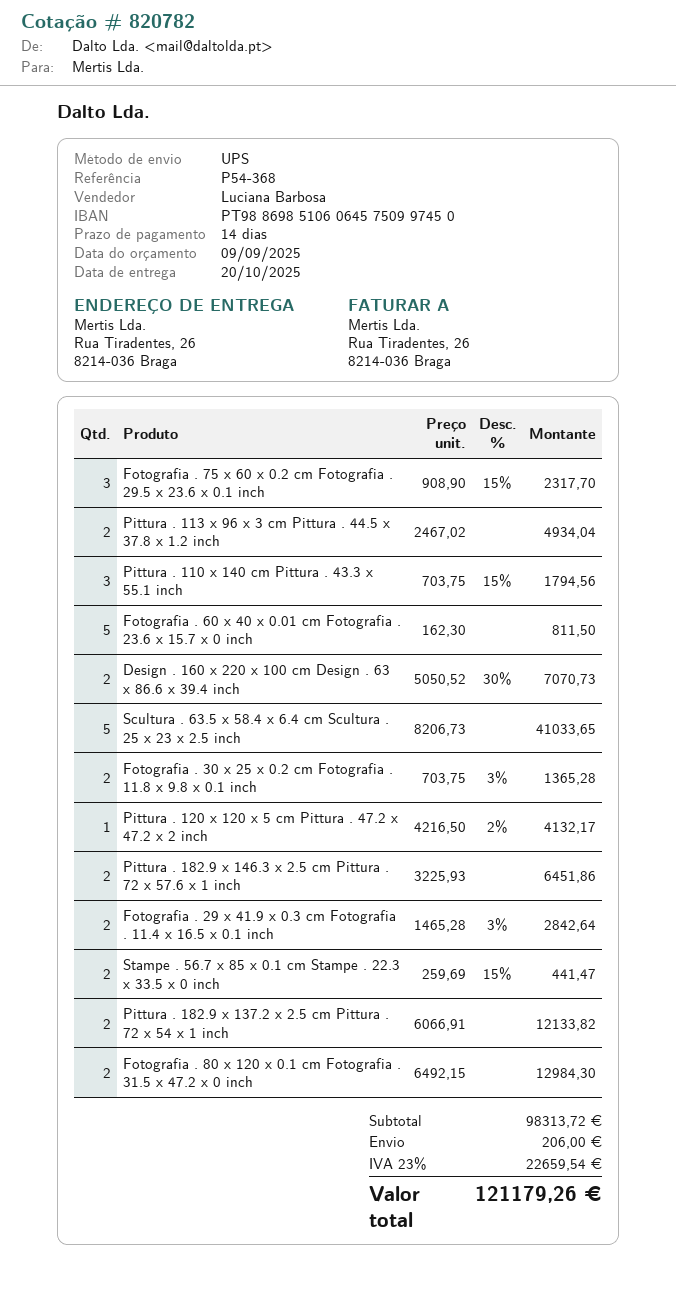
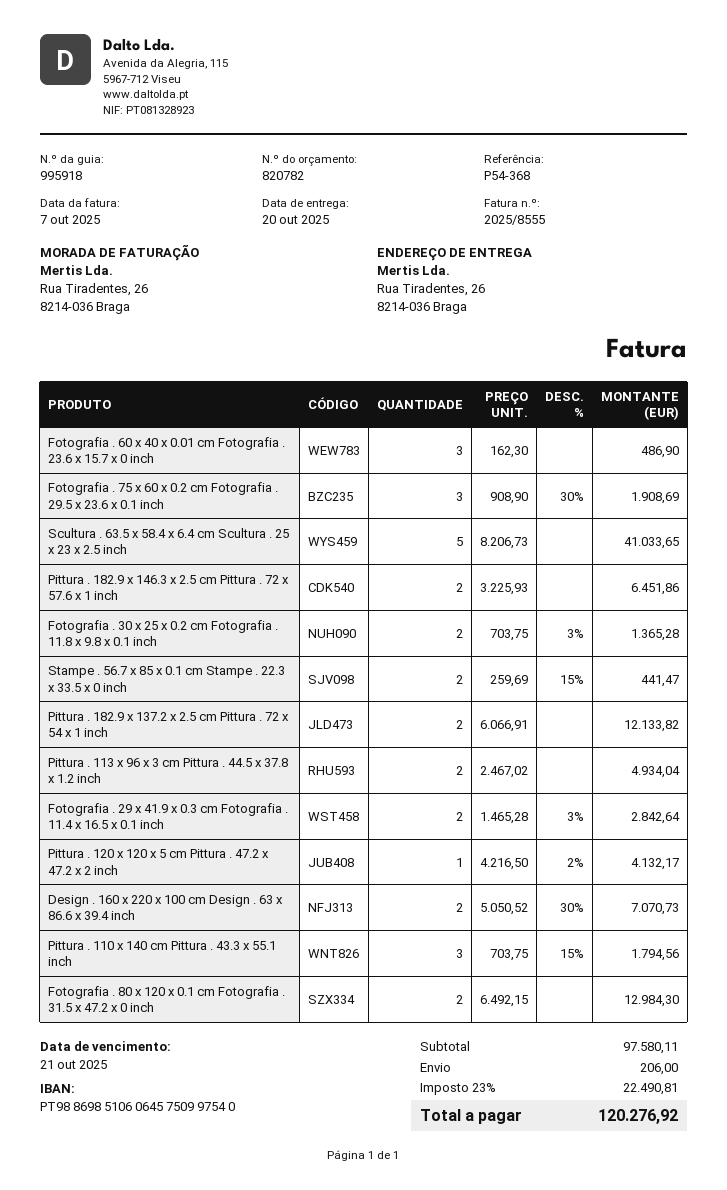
bank account: PT98869851060645750997450 -> PT98869851060645750997540
Fotografia . 75 x 60 x 0.2 cm Fotografia . 29.5 x 23.6 x 0.1 inch: 3 x 908.90 - 15% = 2317.70 -> 3 x 908.90 - 30% = 1908.69
Fotografia . 60 x 40 x 0.01 cm Fotografia . 23.6 x 15.7 x 0 inch: 5 x 162.30 = 811.50 -> 3 x 162.30 = 486.90
subtotal: 98313.72 -> 97580.11
tax: 23% = 22659.54 -> 23% = 22490.81
total: 121179.26 -> 120276.92

